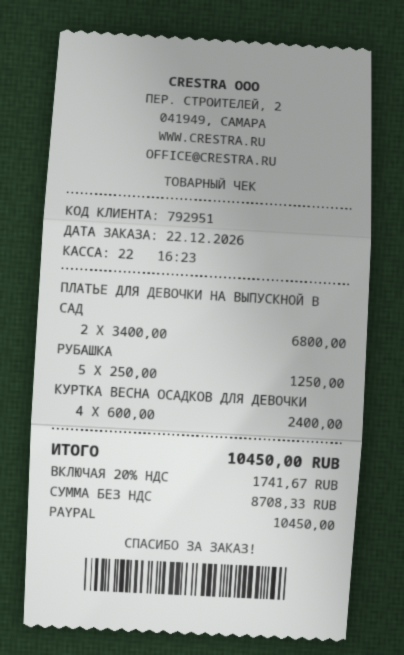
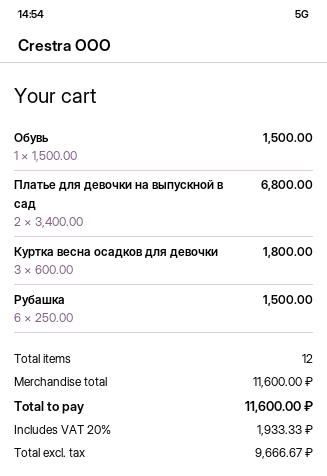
РУБАШКА: 5 x 250.00 = 1250.00 -> 6 x 250.00 = 1500.00
КУРТКА ВЕСНА ОСАДКОВ ДЛЯ ДЕВОЧКИ: 4 x 600.00 = 2400.00 -> 3 x 600.00 = 1800.00
Обувь: none -> 1 x 1500.00 = 1500.00
net: 8708.33 -> 9666.67
tax: 20% = 1741.67 -> 20% = 1933.33
total: 10450.00 -> 11600.00

